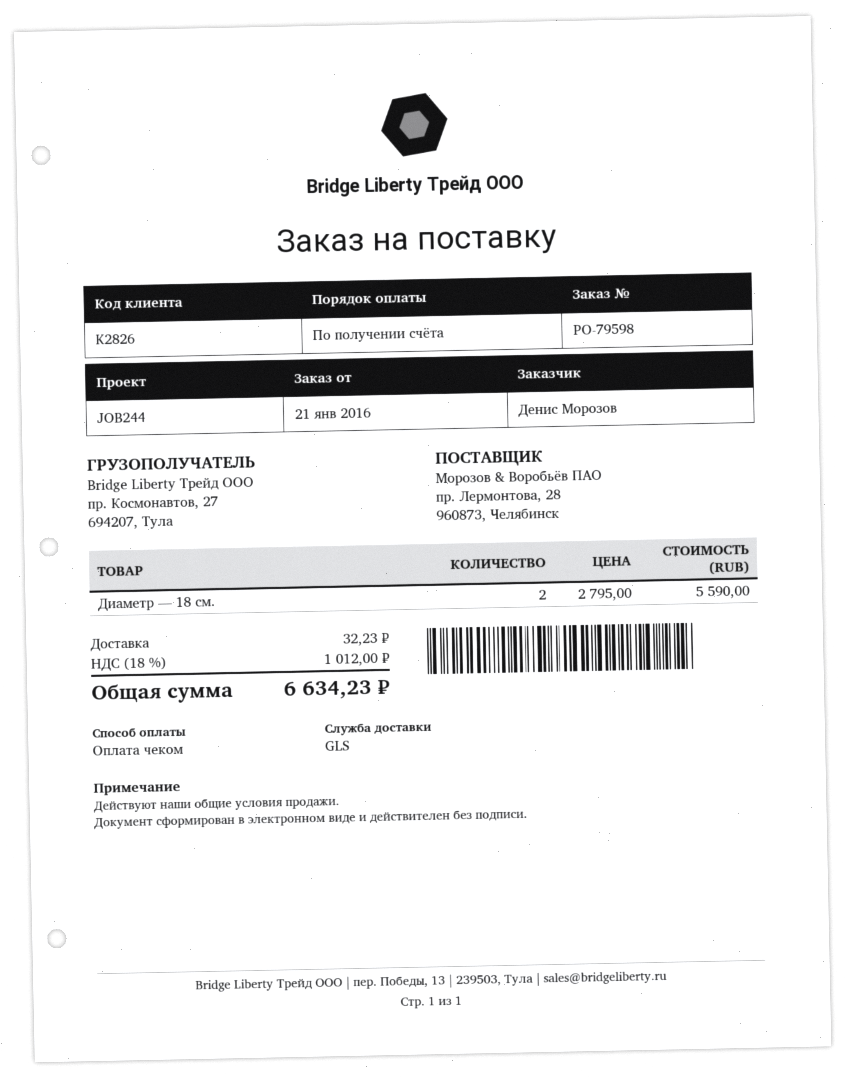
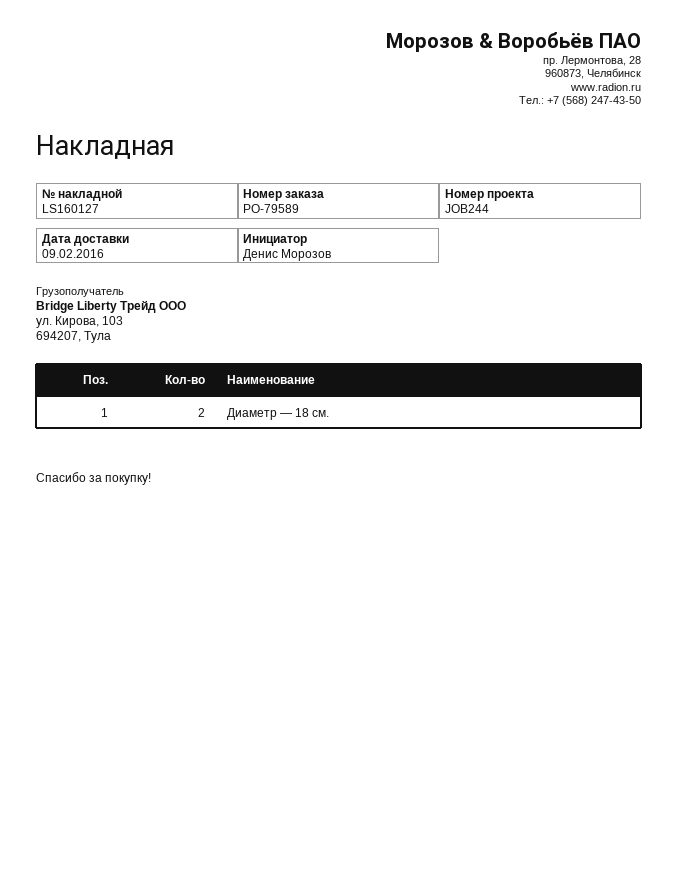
order number: PO-79598 -> PO-79589
ship to: пр. Космонавтов, 27, 694207, Тула -> ул. Кирова, 103, 694207, Тула

